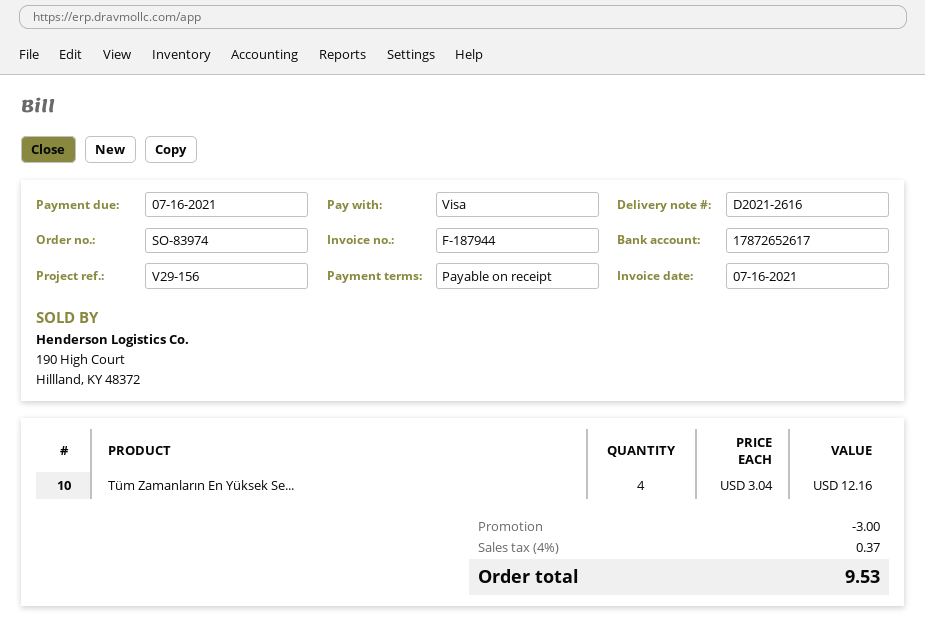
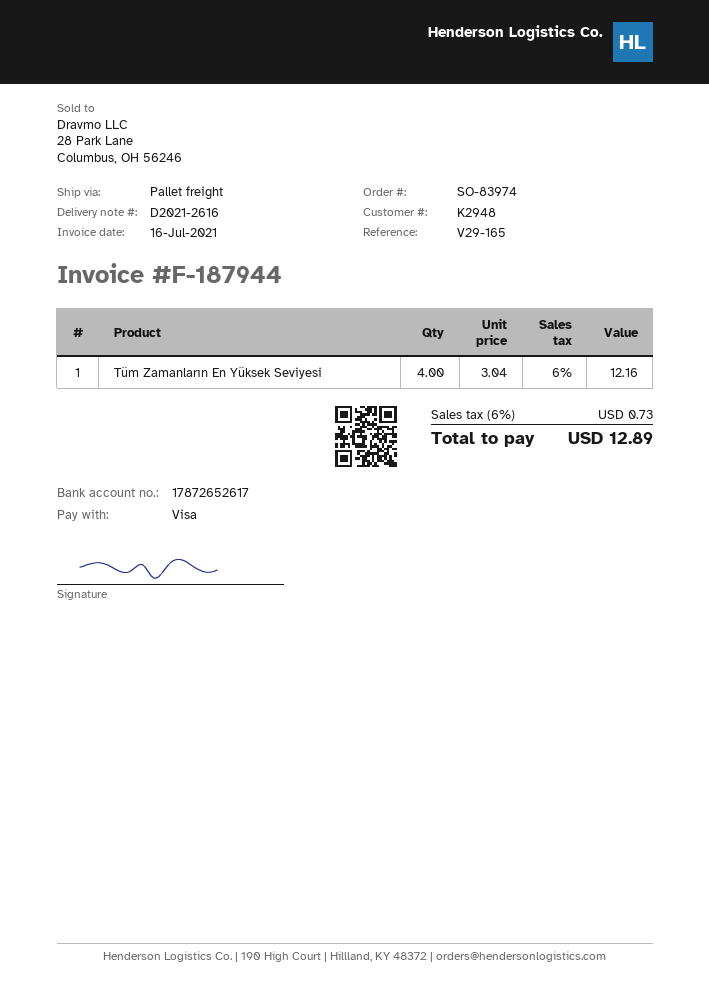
reference: V29-156 -> V29-165
discount: 3.00 -> none
tax: 4% = 0.37 -> 6% = 0.73
total: 9.53 -> 12.89

